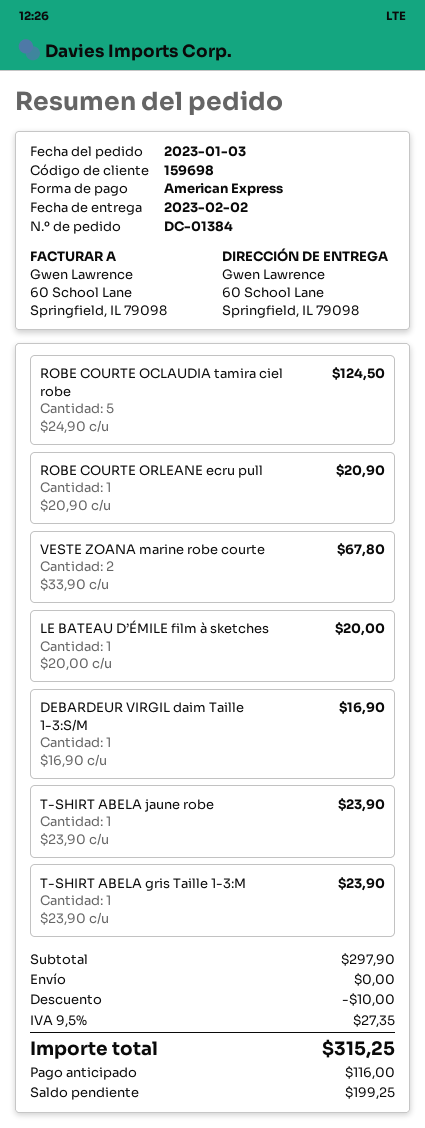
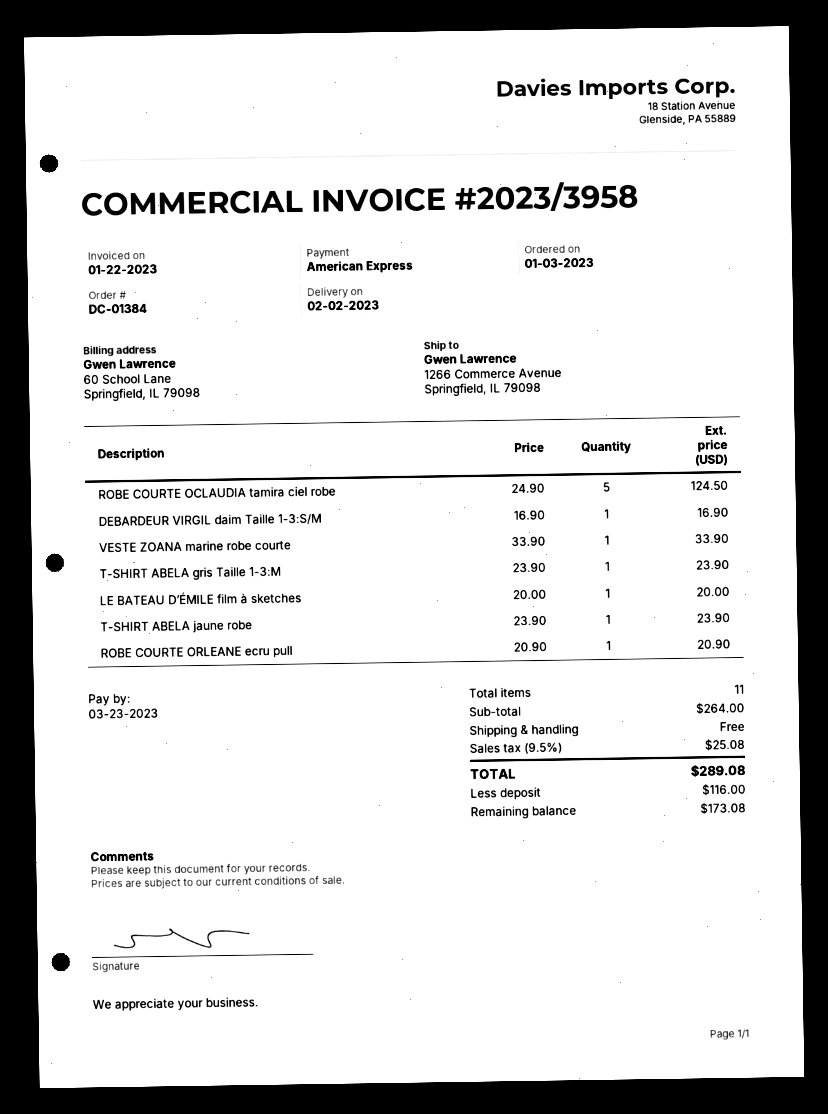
ship to: 60 School Lane, Springfield, IL 79098 -> 1266 Commerce Avenue, Springfield, IL 79098
VESTE ZOANA marine robe courte: 2 x 33.90 = 67.80 -> 1 x 33.90 = 33.90
subtotal: 297.90 -> 264.00
discount: 10.00 -> none
tax: 9.5% = 27.35 -> 9.5% = 25.08
total: 315.25 -> 289.08
balance: 199.25 -> 173.08

